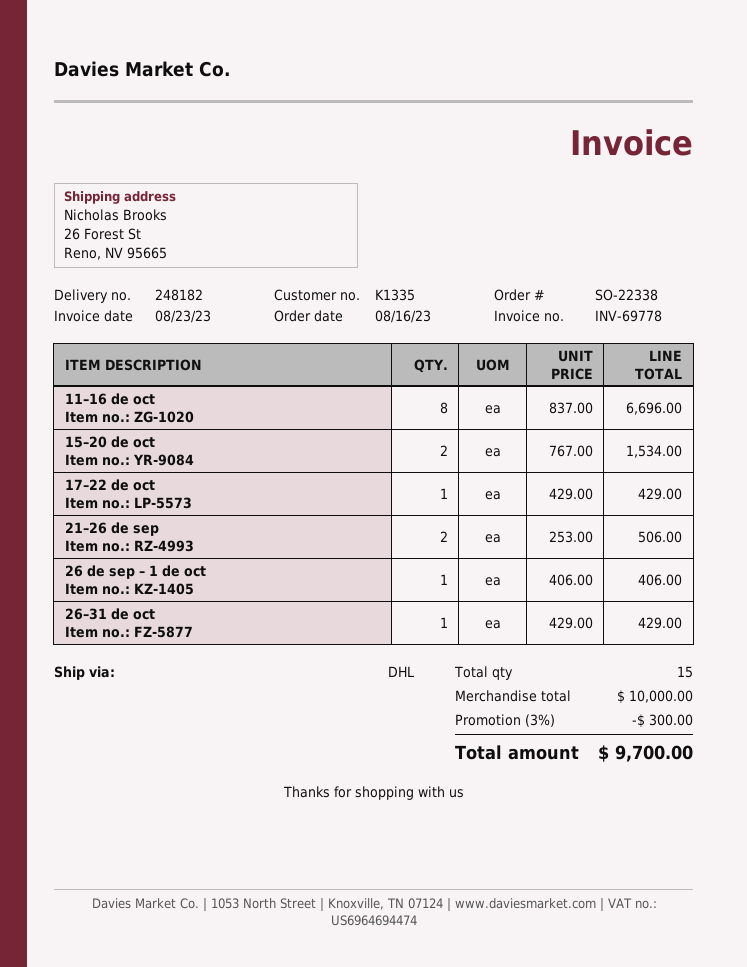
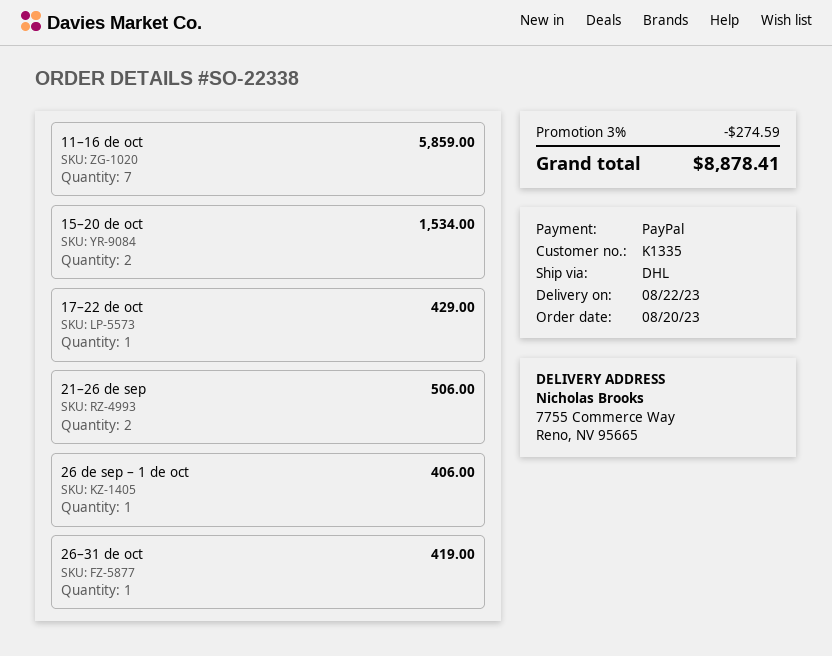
order date: 2023-08-16 -> 2023-08-20
ship to: 26 Forest St, Reno, NV 95665 -> 7755 Commerce Way, Reno, NV 95665
11–16 de oct: 8 for 6696.00 -> 7 for 5859.00
26–31 de oct: 1 for 429.00 -> 1 for 419.00
discount: 3% = 300.00 -> 3% = 274.59
total: 9700.00 -> 8878.41

